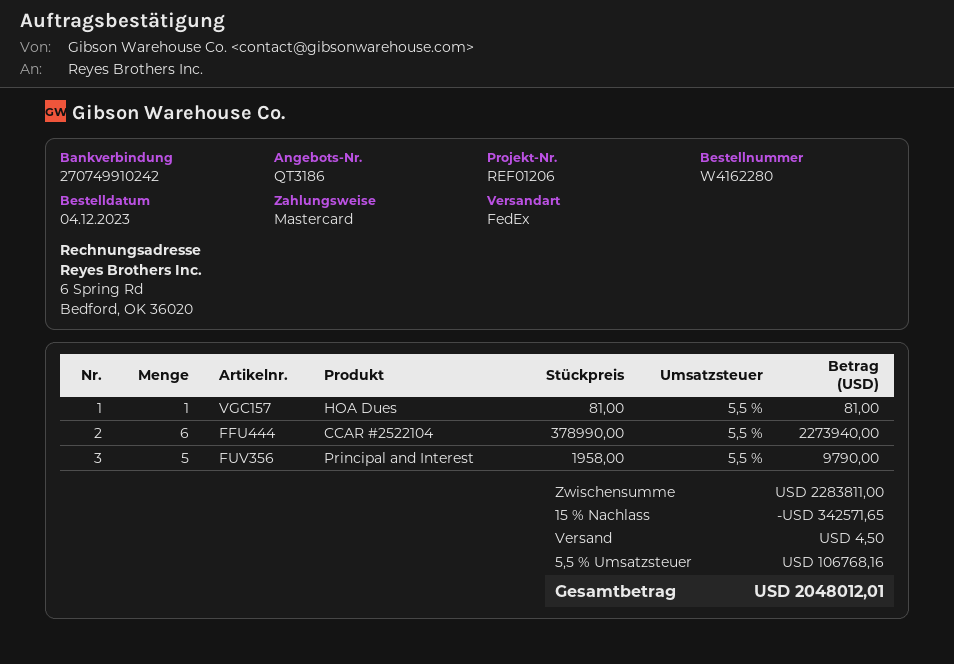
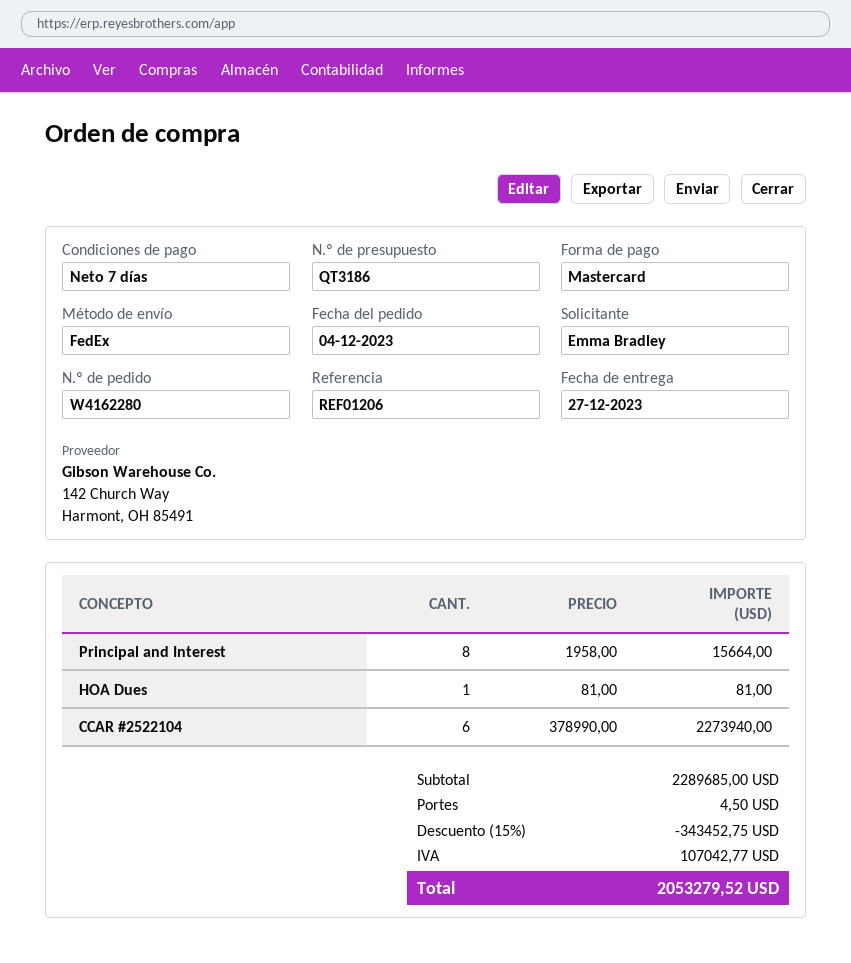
Principal and Interest: 5 x 1958.00 = 9790.00 -> 8 x 1958.00 = 15664.00
subtotal: 2283811.00 -> 2289685.00
discount: 15% = 342571.65 -> 15% = 343452.75
tax: 106768.16 -> 107042.77
total: 2048012.01 -> 2053279.52

